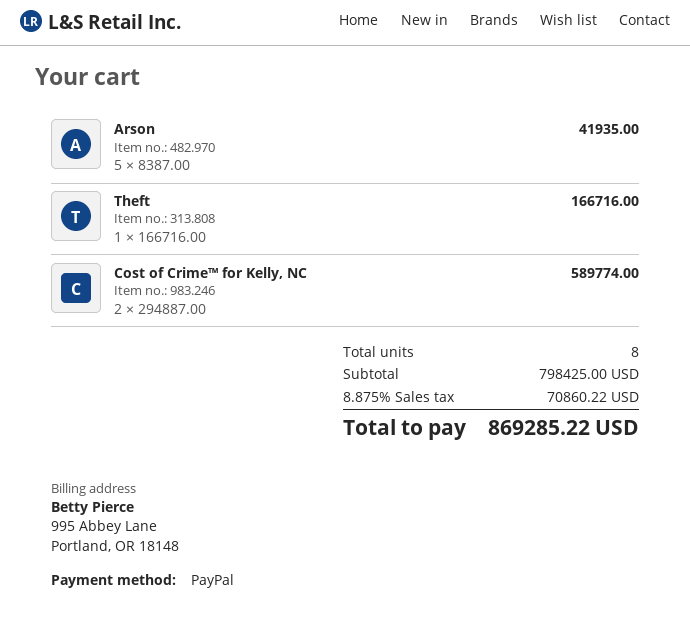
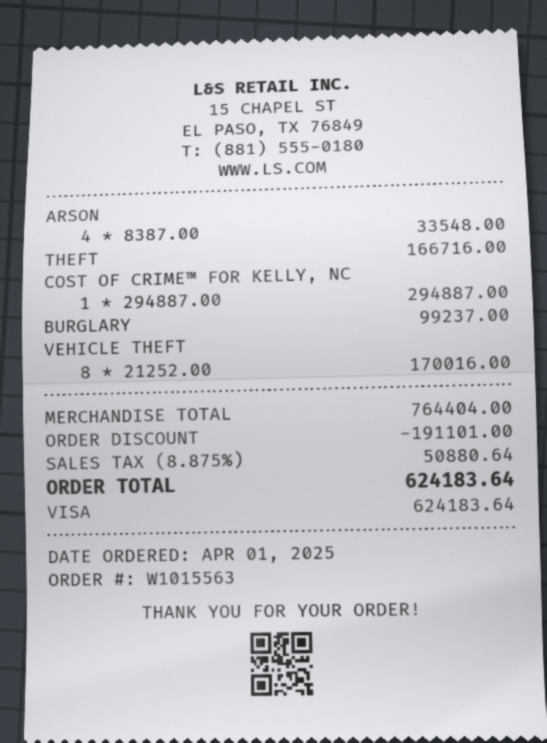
payment method: PayPal -> Visa
Arson: 5 x 8387.00 = 41935.00 -> 4 x 8387.00 = 33548.00
Cost of Crime™ for Kelly, NC: 2 x 294887.00 = 589774.00 -> 1 x 294887.00 = 294887.00
BURGLARY: none -> 1 x 99237.00 = 99237.00
VEHICLE THEFT: none -> 8 x 21252.00 = 170016.00
subtotal: 798425.00 -> 764404.00
discount: none -> 191101.00
tax: 8.875% = 70860.22 -> 8.875% = 50880.64
total: 869285.22 -> 624183.64

